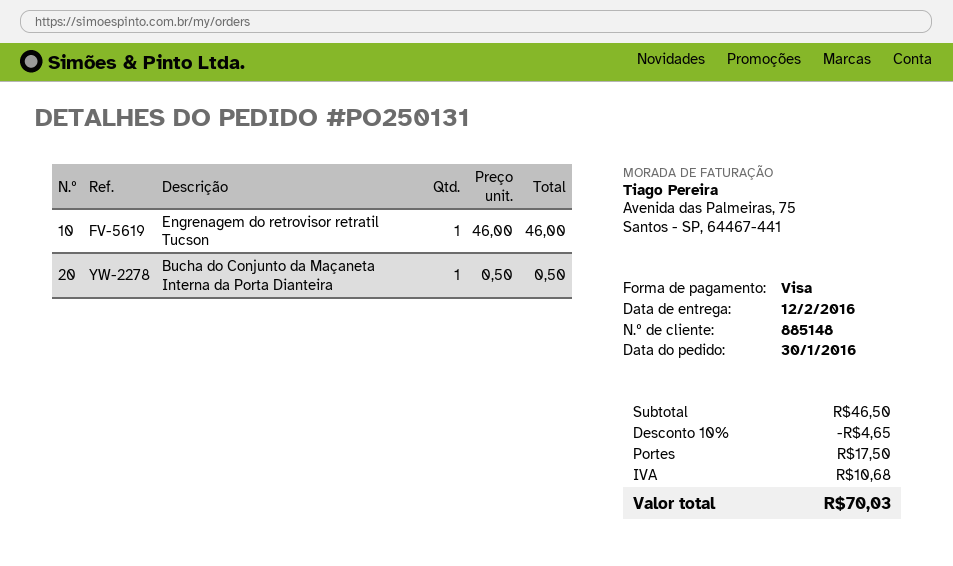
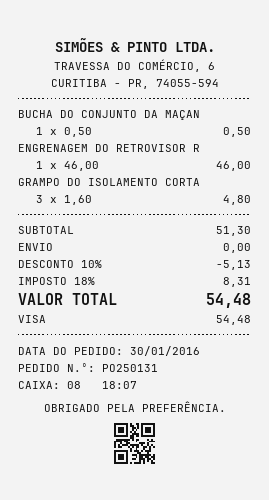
GRAMPO DO ISOLAMENTO CORTA: none -> 3 x 1.60 = 4.80
subtotal: 46.50 -> 51.30
discount: 10% = 4.65 -> 10% = 5.13
shipping: 17.50 -> 0.00
tax: 10.68 -> 8.31
total: 70.03 -> 54.48

